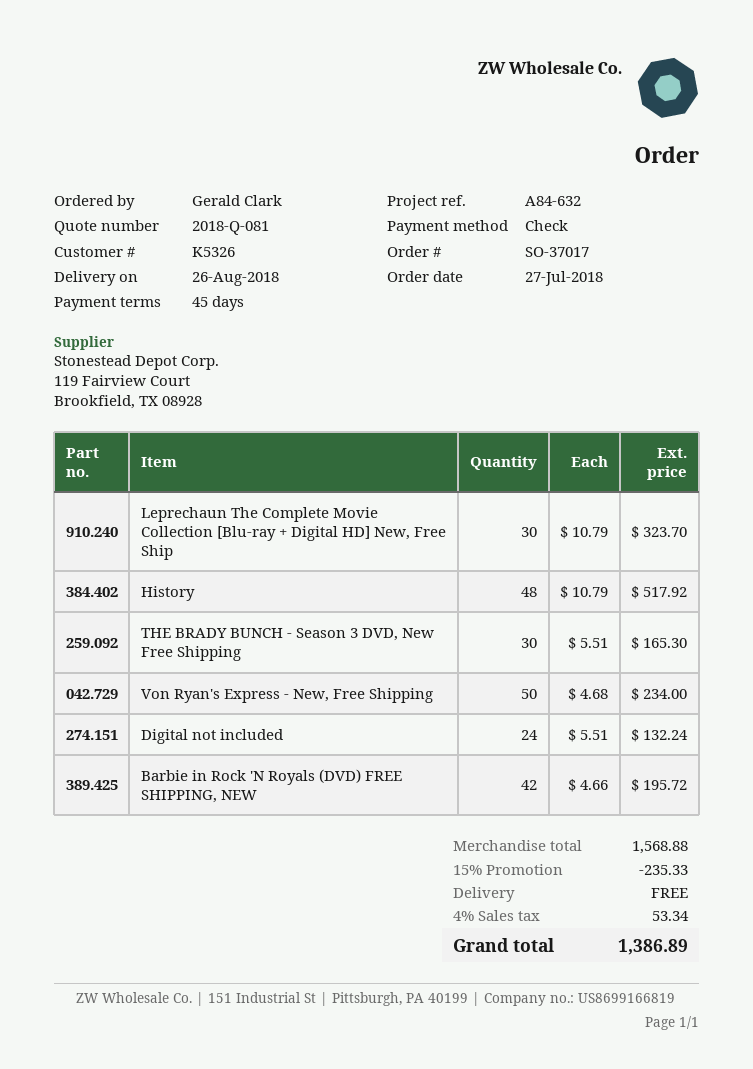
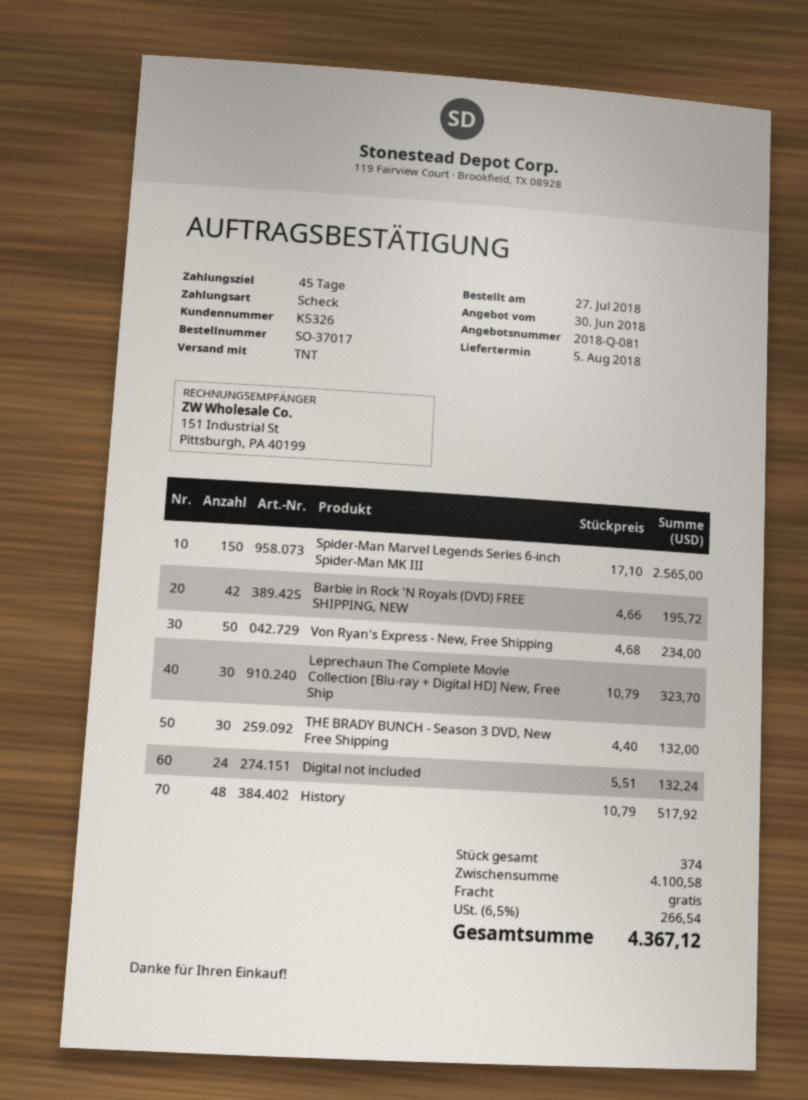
delivery date: 2018-08-26 -> 2018-08-05
THE BRADY BUNCH - Season 3 DVD, New Free Shipping: 30 x 5.51 = 165.30 -> 30 x 4.40 = 132.00
Spider-Man Marvel Legends Series 6-inch Spider-Man MK III: none -> 150 x 17.10 = 2565.00
subtotal: 1568.88 -> 4100.58
discount: 15% = 235.33 -> none
tax: 4% = 53.34 -> 6.5% = 266.54
total: 1386.89 -> 4367.12

